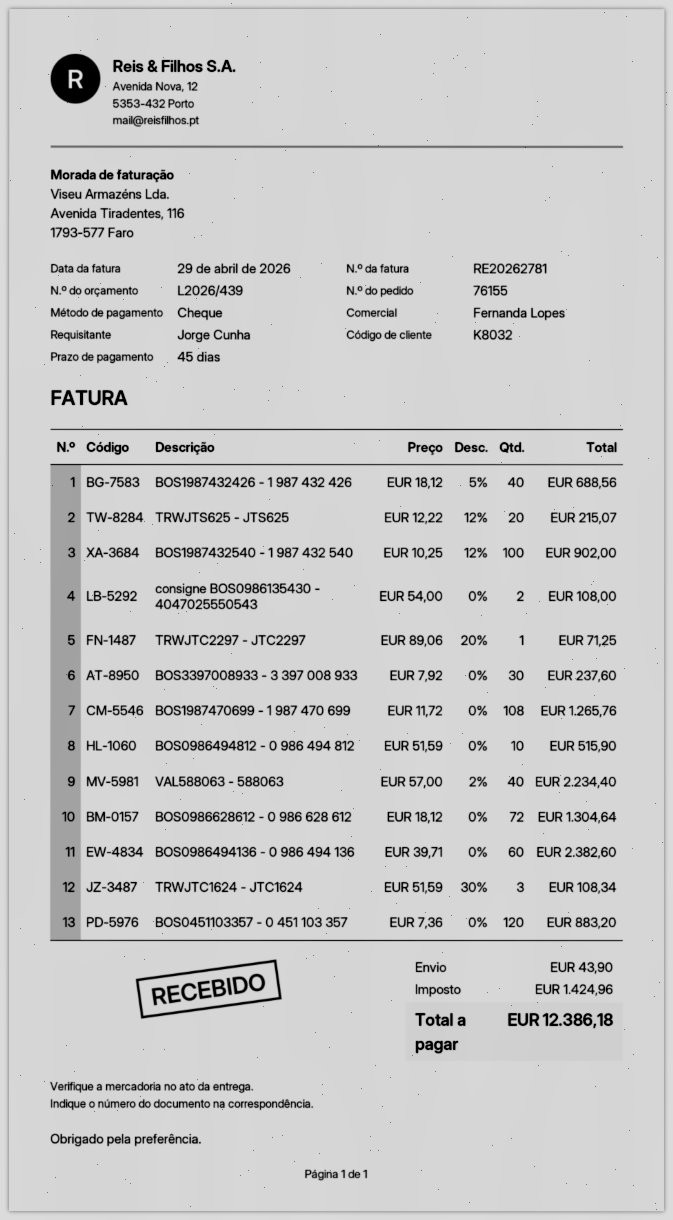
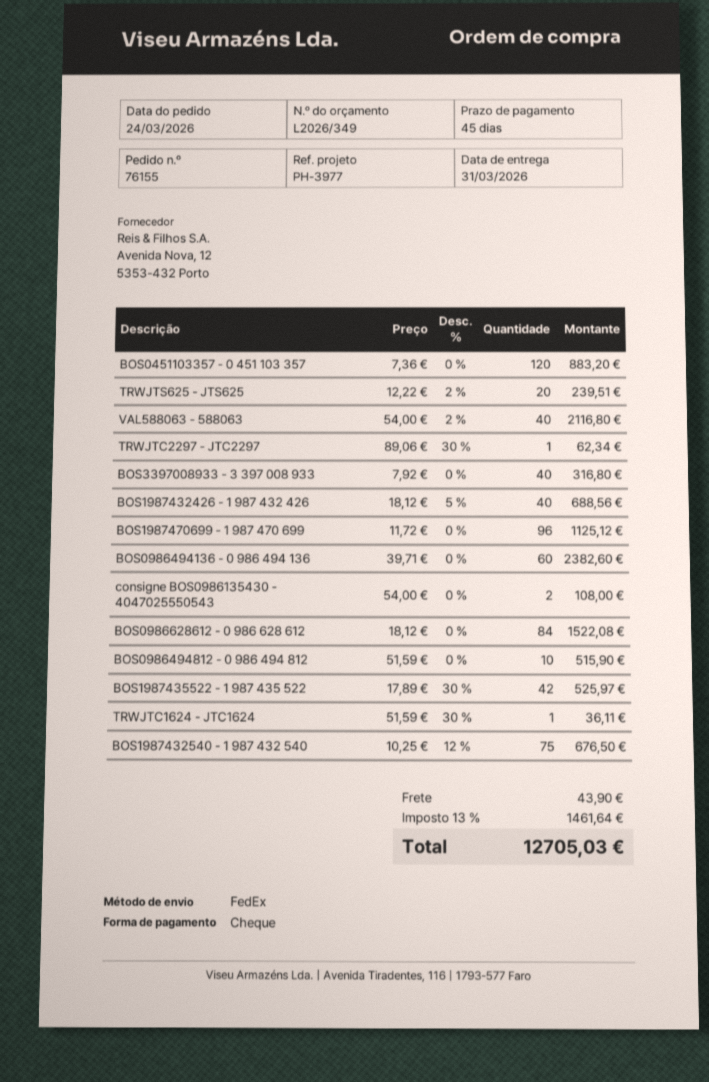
quote number: L2026/439 -> L2026/349
TRWJTS625 - JTS625: 20 x 12.22 - 12% = 215.07 -> 20 x 12.22 - 2% = 239.51
BOS1987432540 - 1 987 432 540: 100 x 10.25 - 12% = 902.00 -> 75 x 10.25 - 12% = 676.50
TRWJTC2297 - JTC2297: 1 x 89.06 - 20% = 71.25 -> 1 x 89.06 - 30% = 62.34
BOS3397008933 - 3 397 008 933: 30 x 7.92 = 237.60 -> 40 x 7.92 = 316.80
BOS1987470699 - 1 987 470 699: 108 x 11.72 = 1265.76 -> 96 x 11.72 = 1125.12
VAL588063 - 588063: 40 x 57.00 - 2% = 2234.40 -> 40 x 54.00 - 2% = 2116.80
BOS0986628612 - 0 986 628 612: 72 x 18.12 = 1304.64 -> 84 x 18.12 = 1522.08
TRWJTC1624 - JTC1624: 3 x 51.59 - 30% = 108.34 -> 1 x 51.59 - 30% = 36.11
BOS1987435522 - 1 987 435 522: none -> 42 x 17.89 - 30% = 525.97
tax: 1424.96 -> 1461.64
total: 12386.18 -> 12705.03

